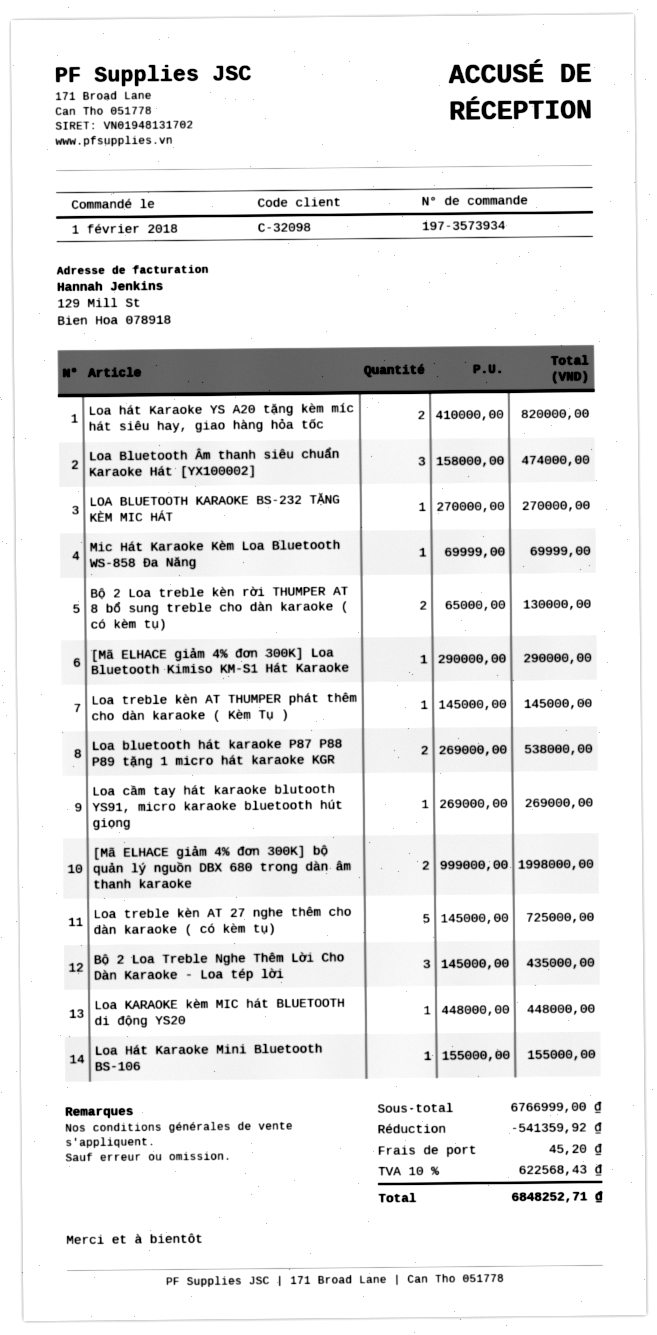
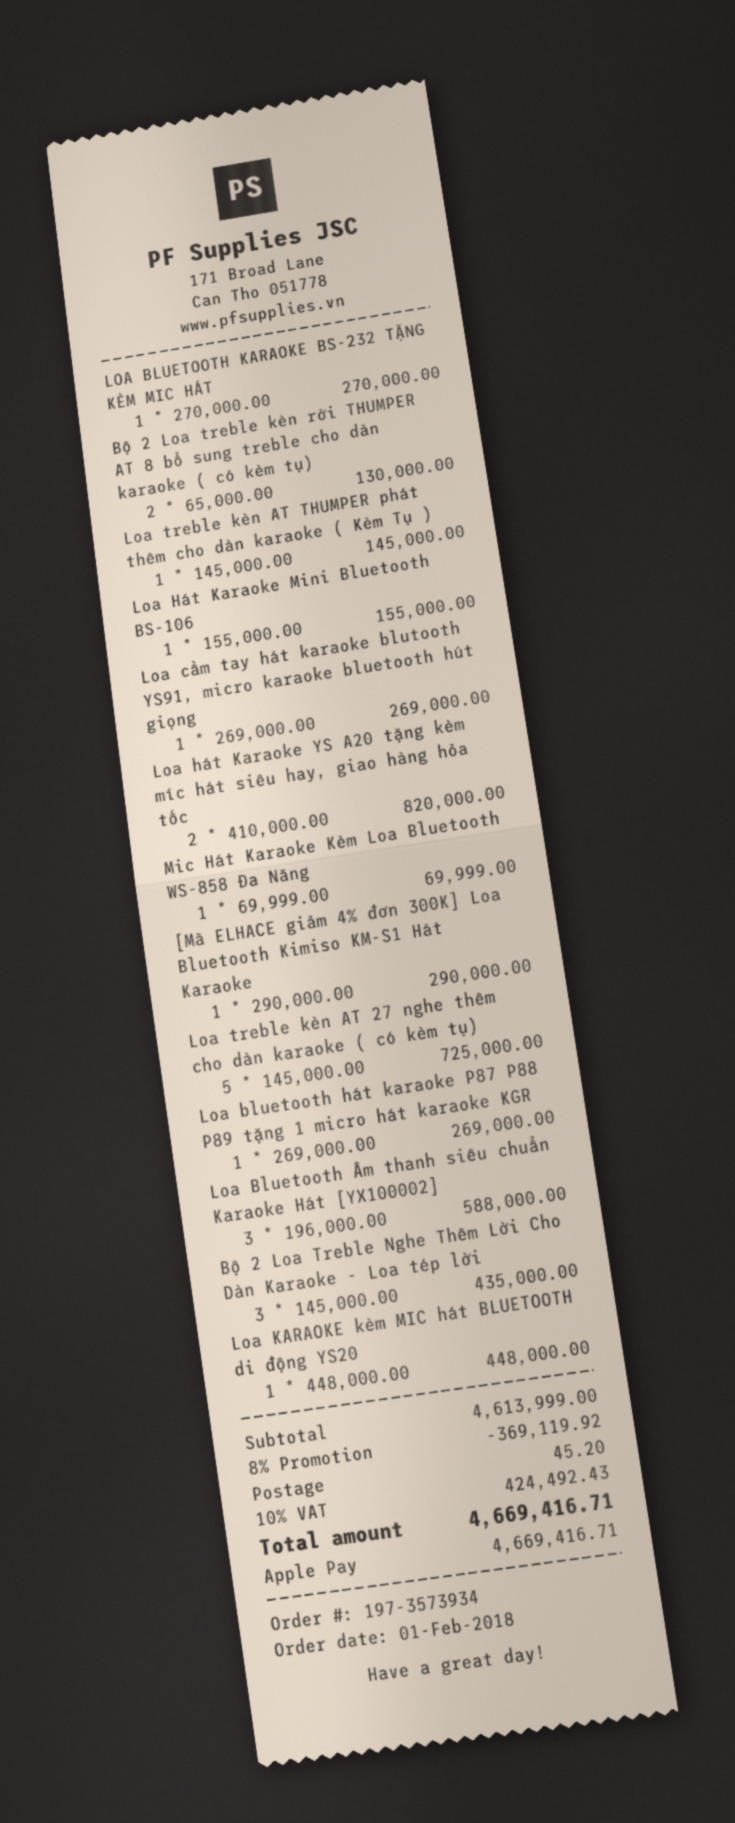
Loa Bluetooth Âm thanh siêu chuẩn Karaoke Hát [YX100002]: 3 x 158000.00 = 474000.00 -> 3 x 196000.00 = 588000.00
Loa bluetooth hát karaoke P87 P88 P89 tặng 1 micro hát karaoke KGR: 2 x 269000.00 = 538000.00 -> 1 x 269000.00 = 269000.00
[Mã ELHACE giảm 4% đơn 300K] bộ quản lý nguồn DBX 680 trong dàn âm thanh karaoke: 2 x 999000.00 = 1998000.00 -> none
subtotal: 6766999.00 -> 4613999.00
discount: 541359.92 -> 369119.92
tax: 10% = 622568.43 -> 10% = 424492.43
total: 6848252.71 -> 4669416.71

